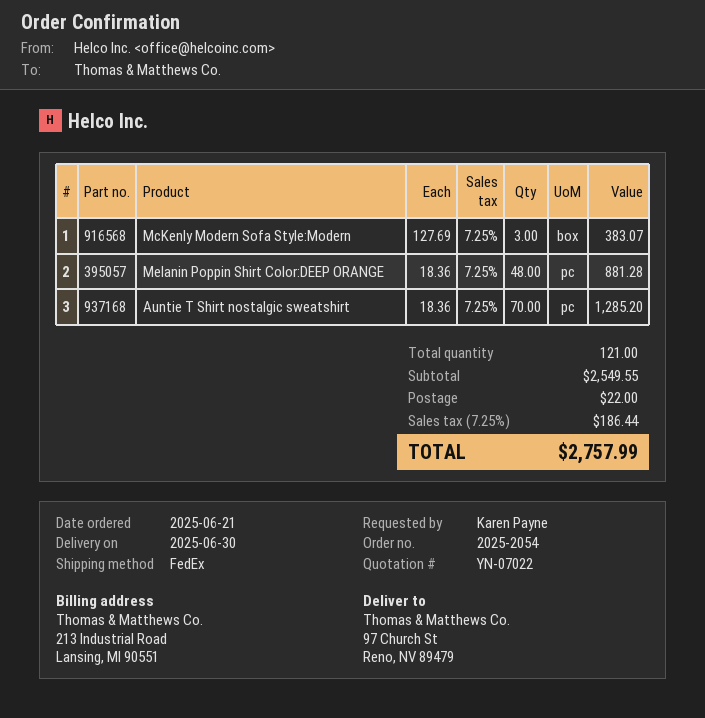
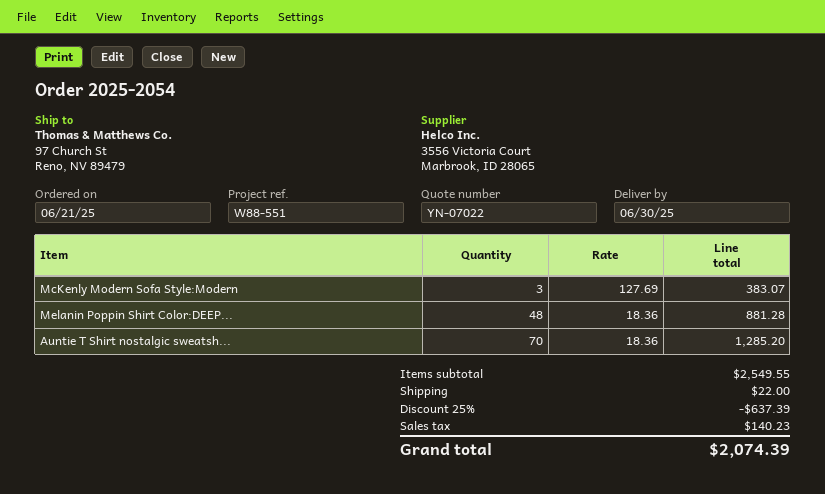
discount: none -> 25% = 637.39
tax: 186.44 -> 140.23
total: 2757.99 -> 2074.39

